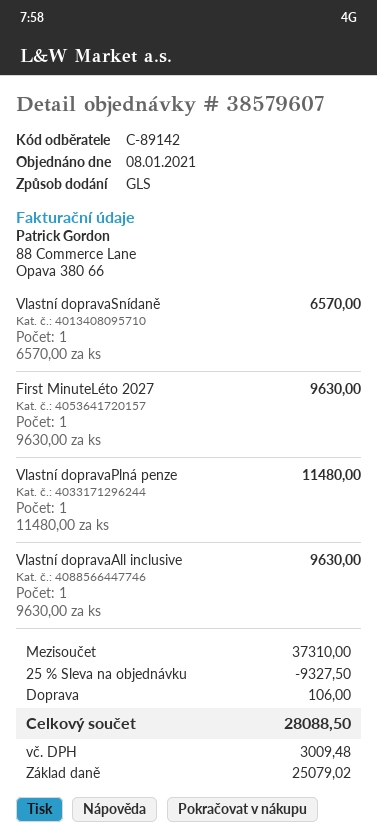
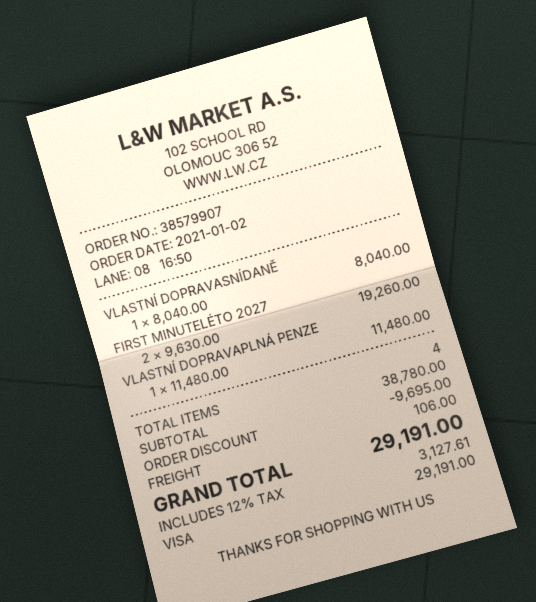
order number: 38579607 -> 38579907
order date: 2021-01-08 -> 2021-01-02
Vlastní dopravaSnídaně: 1 x 6570.00 = 6570.00 -> 1 x 8040.00 = 8040.00
First MinuteLéto 2027: 1 x 9630.00 = 9630.00 -> 2 x 9630.00 = 19260.00
Vlastní dopravaAll inclusive: 1 x 9630.00 = 9630.00 -> none
subtotal: 37310.00 -> 38780.00
discount: 9327.50 -> 9695.00
tax: 3009.48 -> 3127.61
total: 28088.50 -> 29191.00

